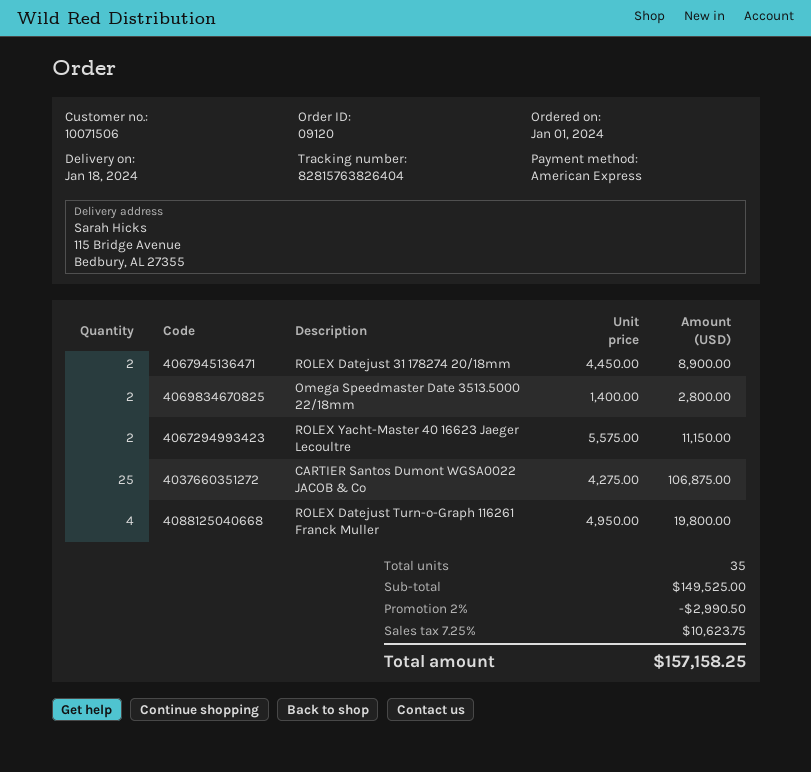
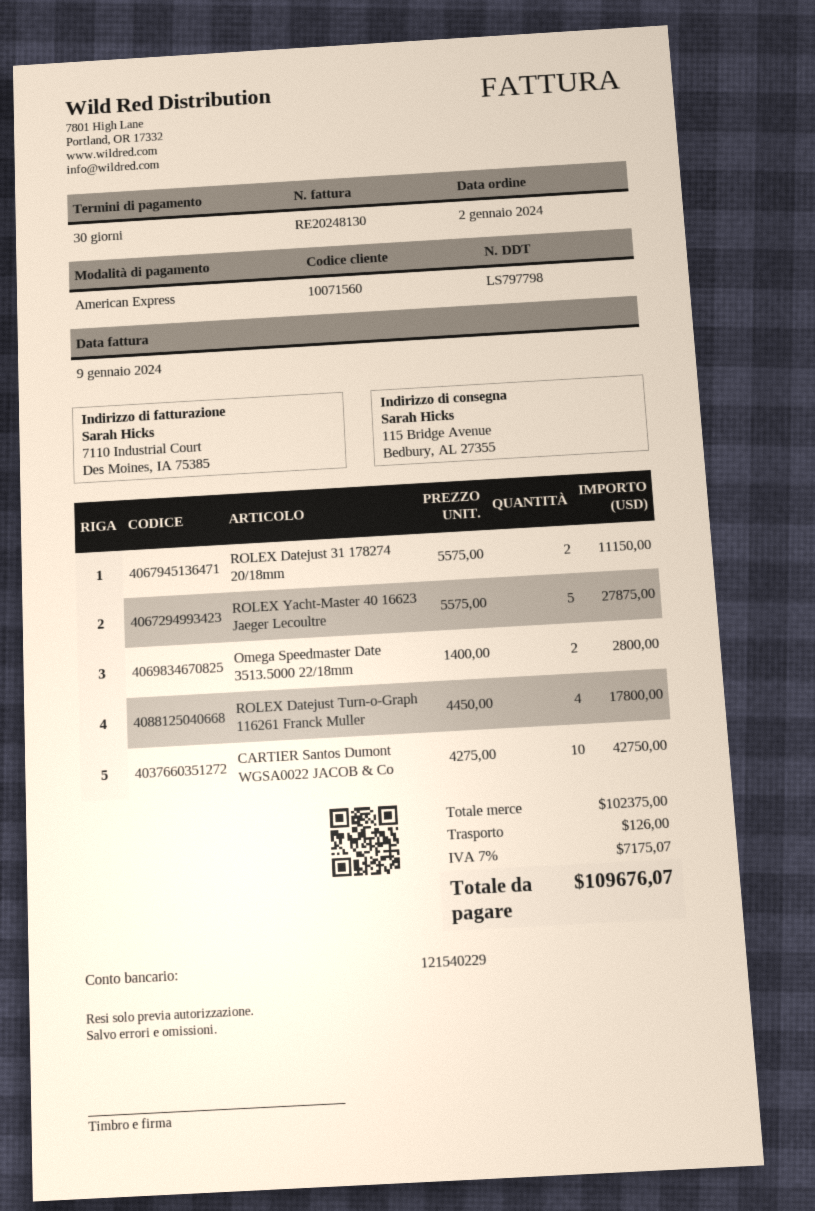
order date: 2024-01-01 -> 2024-01-02
customer number: 10071506 -> 10071560
ROLEX Datejust 31 178274 20/18mm: 2 x 4450.00 = 8900.00 -> 2 x 5575.00 = 11150.00
ROLEX Yacht-Master 40 16623 Jaeger Lecoultre: 2 x 5575.00 = 11150.00 -> 5 x 5575.00 = 27875.00
CARTIER Santos Dumont WGSA0022 JACOB & Co: 25 x 4275.00 = 106875.00 -> 10 x 4275.00 = 42750.00
ROLEX Datejust Turn-o-Graph 116261 Franck Muller: 4 x 4950.00 = 19800.00 -> 4 x 4450.00 = 17800.00
subtotal: 149525.00 -> 102375.00
discount: 2% = 2990.50 -> none
shipping: none -> 126.00
tax: 7.25% = 10623.75 -> 7% = 7175.07
total: 157158.25 -> 109676.07

